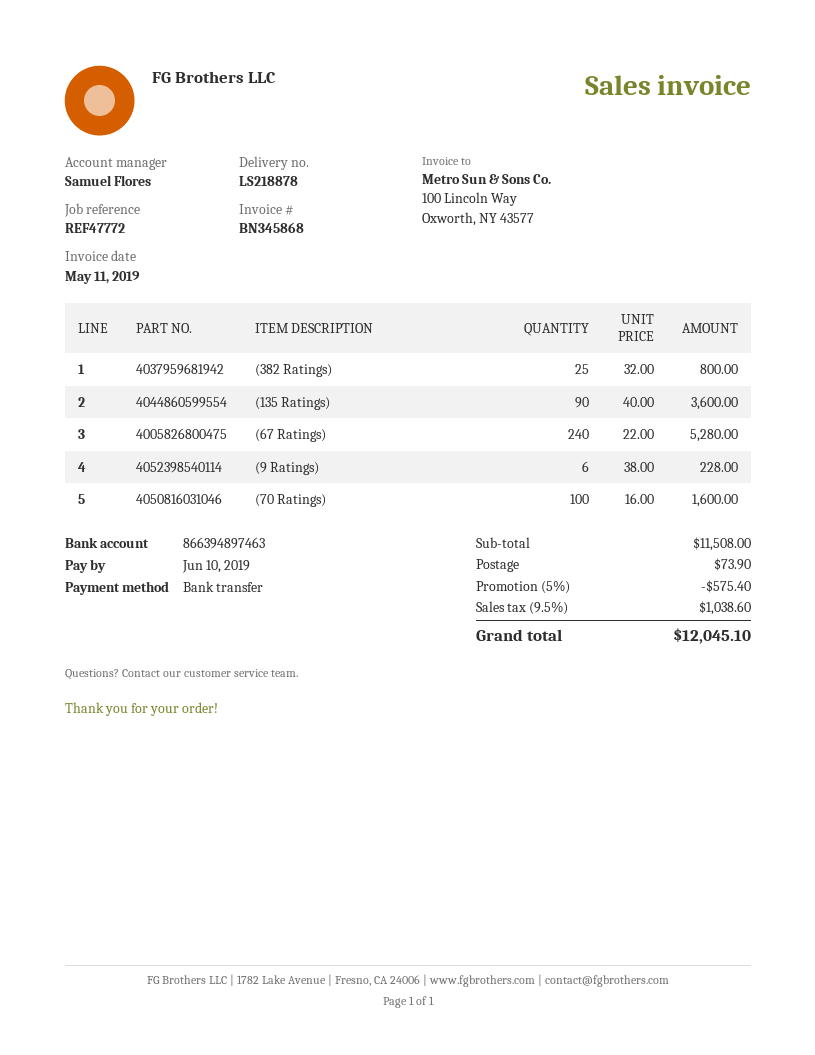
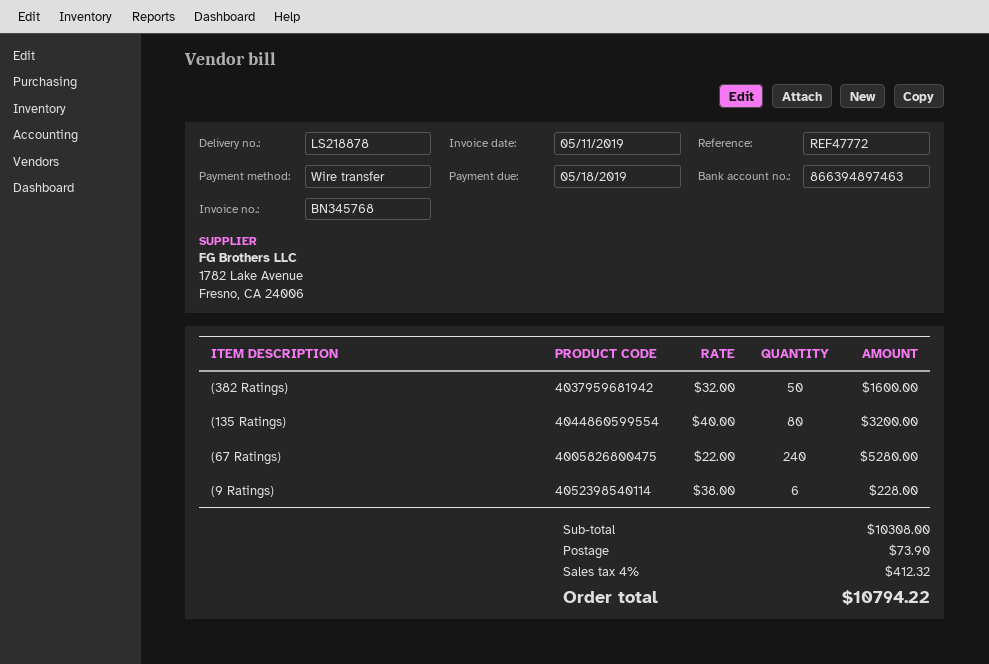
invoice number: BN345868 -> BN345768
due date: 2019-06-10 -> 2019-05-18
(382 Ratings): 25 x 32.00 = 800.00 -> 50 x 32.00 = 1600.00
(135 Ratings): 90 x 40.00 = 3600.00 -> 80 x 40.00 = 3200.00
(70 Ratings): 100 x 16.00 = 1600.00 -> none
subtotal: 11508.00 -> 10308.00
discount: 5% = 575.40 -> none
tax: 9.5% = 1038.60 -> 4% = 412.32
total: 12045.10 -> 10794.22

